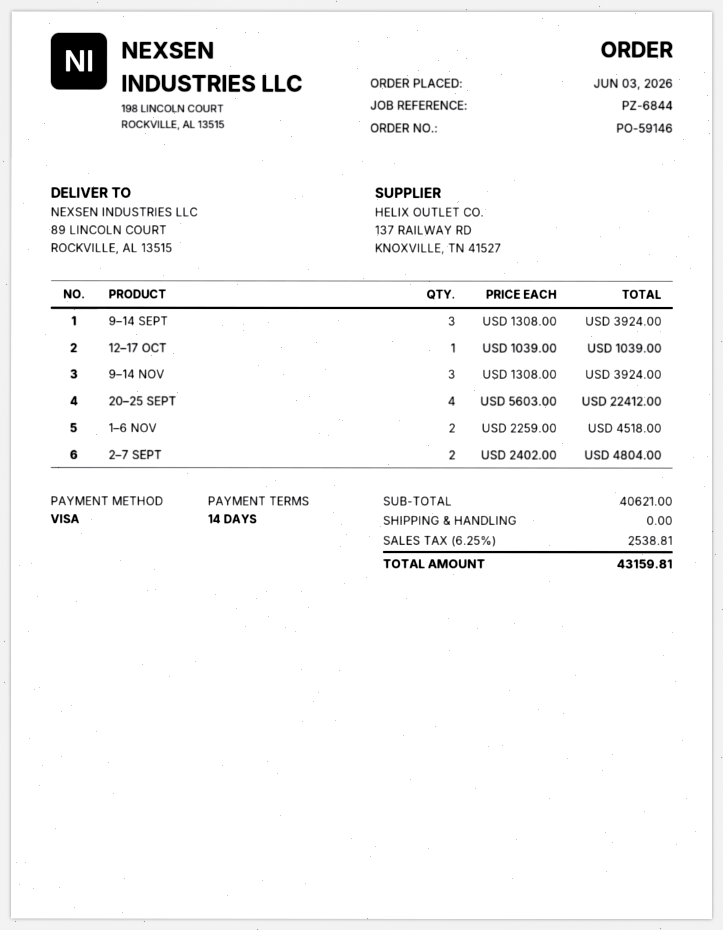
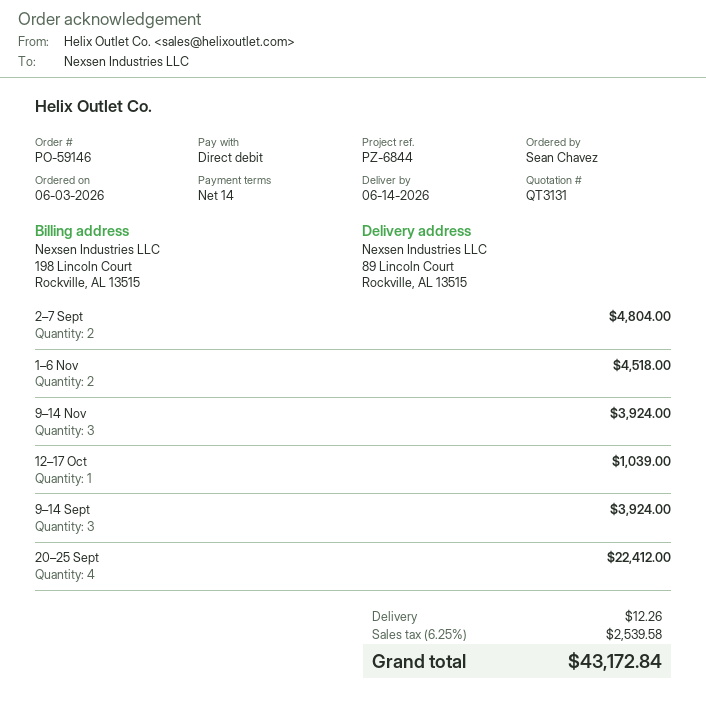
payment method: Visa -> direct debit
shipping: 0.00 -> 12.26
tax: 6.25% = 2538.81 -> 6.25% = 2539.58
total: 43159.81 -> 43172.84

